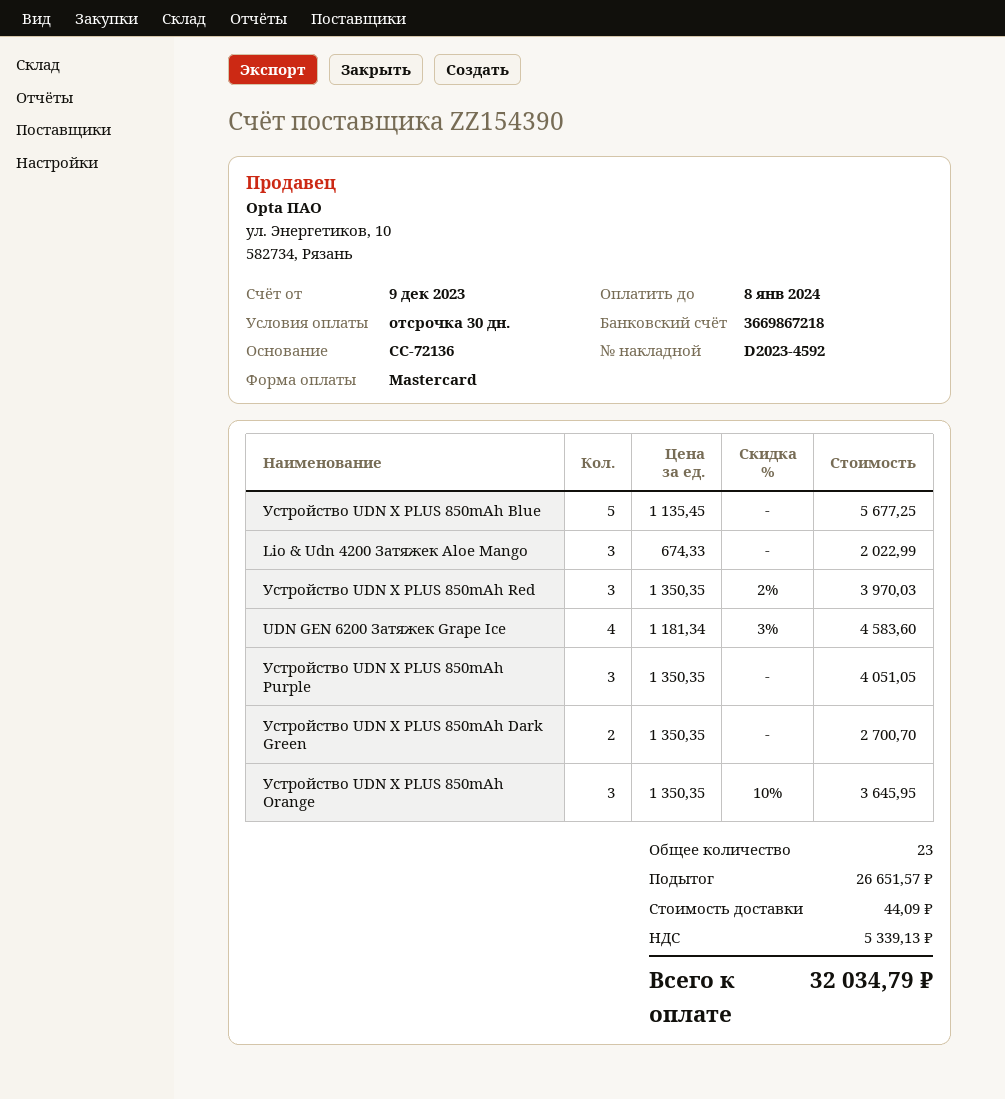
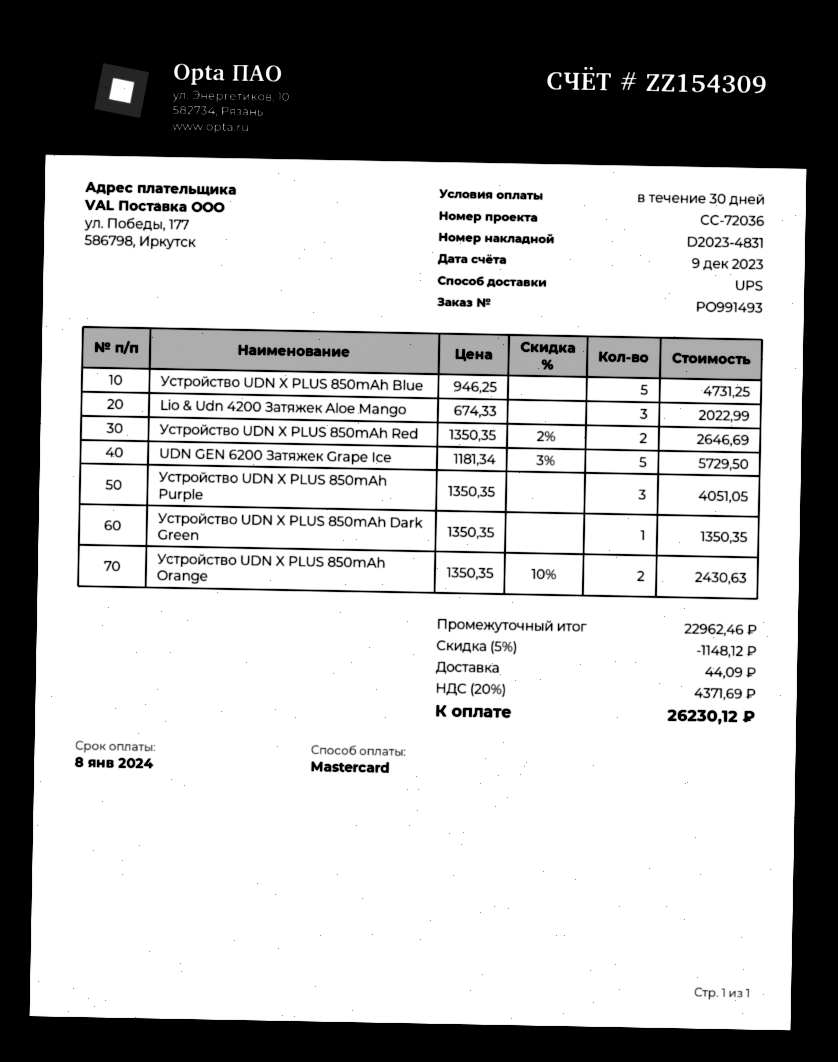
delivery note number: D2023-4592 -> D2023-4831
invoice number: ZZ154390 -> ZZ154309
reference: CC-72136 -> CC-72036
Устройство UDN X PLUS 850mAh Blue: 5 x 1135.45 = 5677.25 -> 5 x 946.25 = 4731.25
Устройство UDN X PLUS 850mAh Red: 3 x 1350.35 - 2% = 3970.03 -> 2 x 1350.35 - 2% = 2646.69
UDN GEN 6200 Затяжек Grape Ice: 4 x 1181.34 - 3% = 4583.60 -> 5 x 1181.34 - 3% = 5729.50
Устройство UDN X PLUS 850mAh Dark Green: 2 x 1350.35 = 2700.70 -> 1 x 1350.35 = 1350.35
Устройство UDN X PLUS 850mAh Orange: 3 x 1350.35 - 10% = 3645.95 -> 2 x 1350.35 - 10% = 2430.63
subtotal: 26651.57 -> 22962.46
discount: none -> 5% = 1148.12
tax: 5339.13 -> 4371.69
total: 32034.79 -> 26230.12

